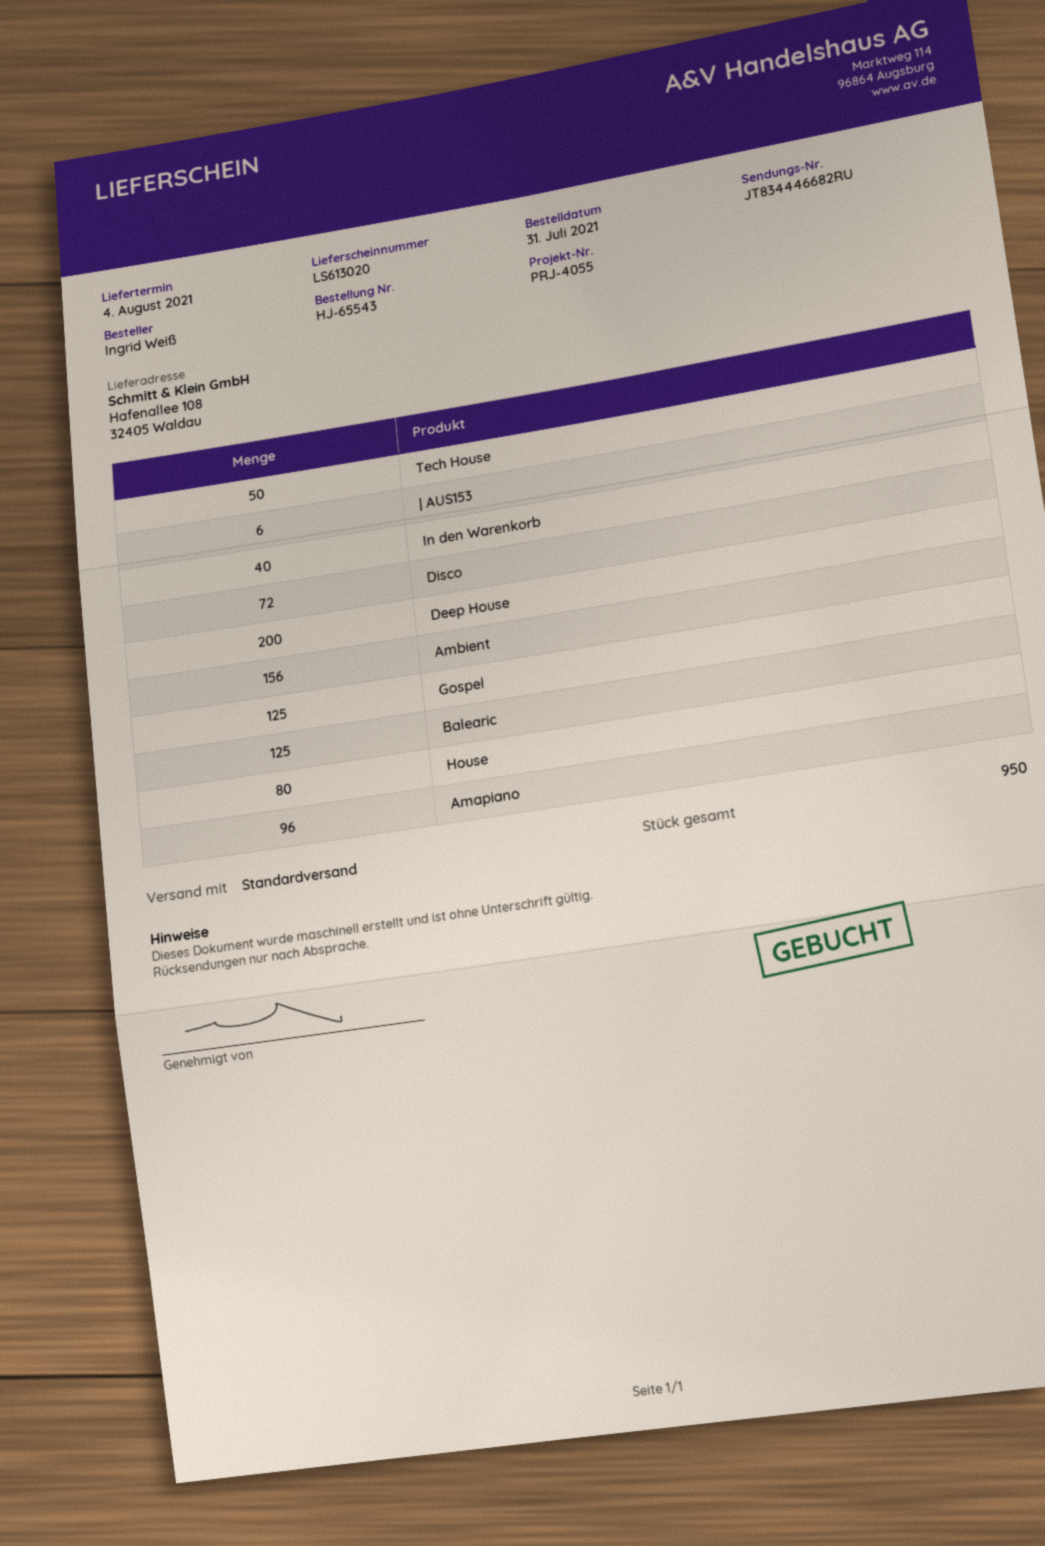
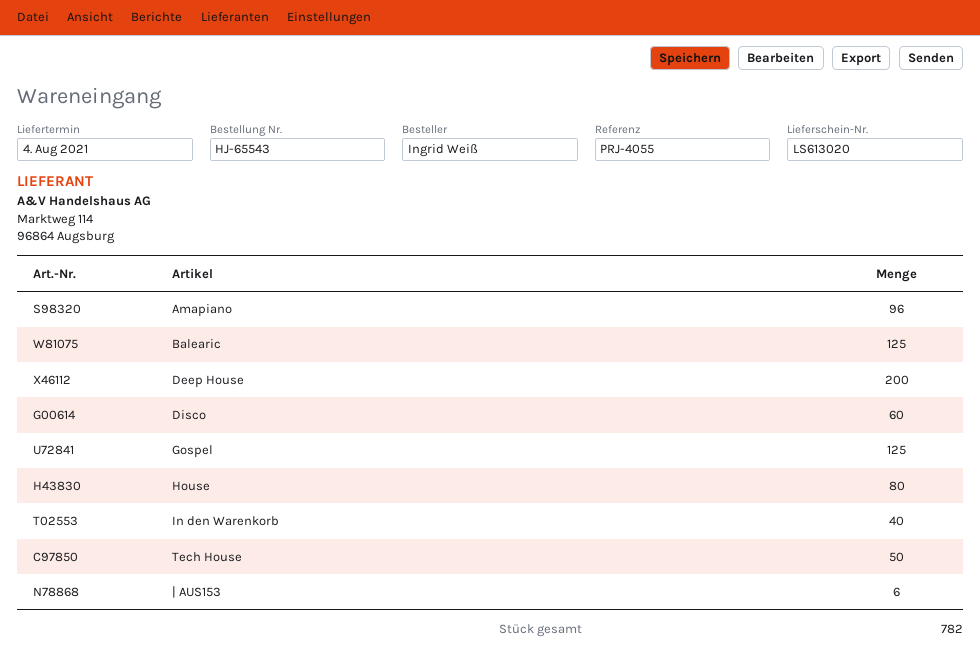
Disco: 72 -> 60
Ambient: 156 -> none
total quantity: 950 -> 782

